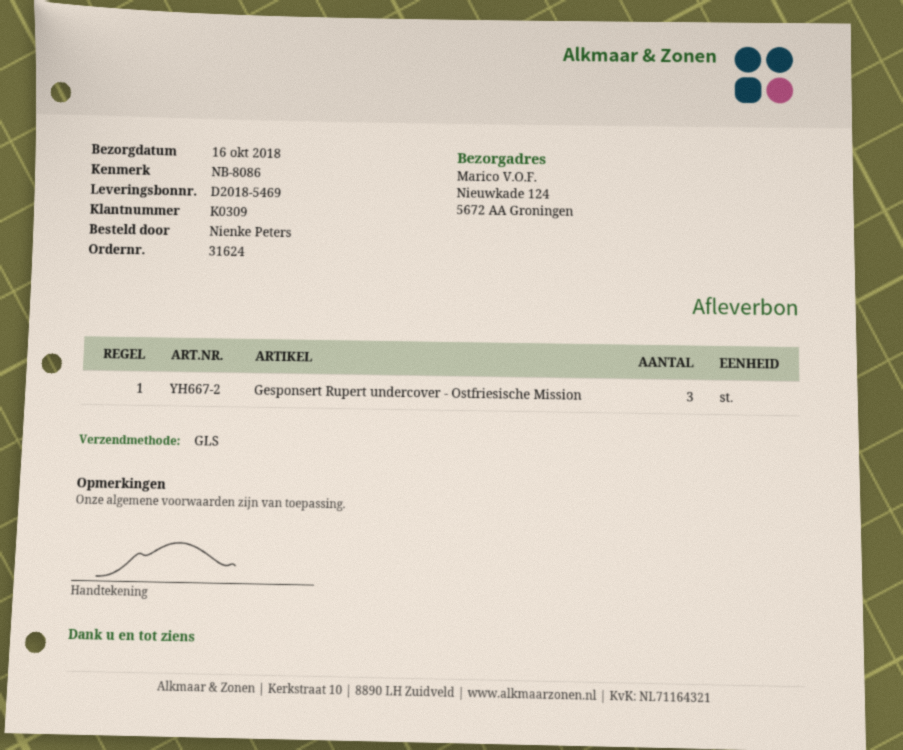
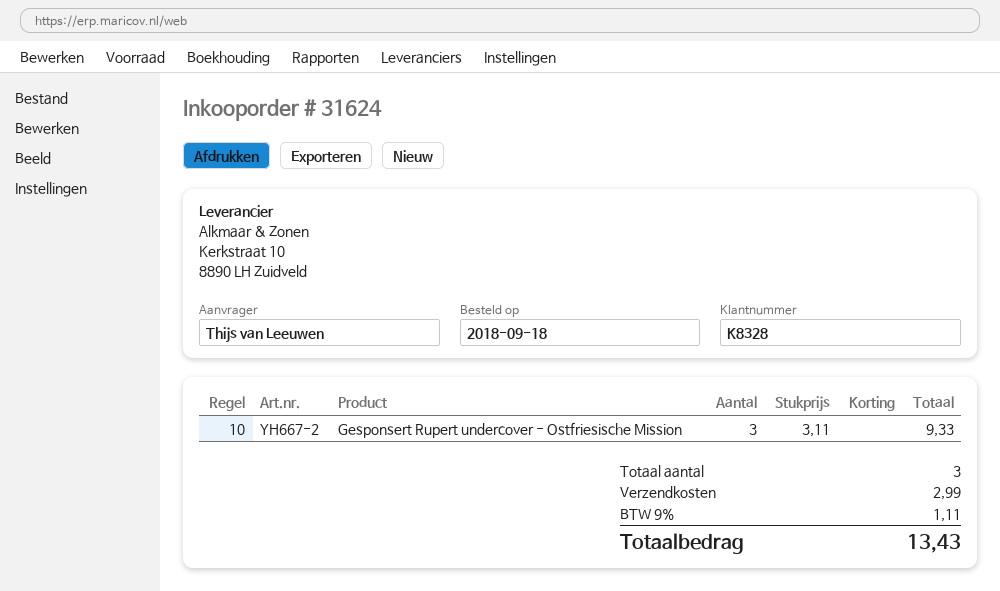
customer number: K0309 -> K8328
ordered by: Nienke Peters -> Thijs van Leeuwen

